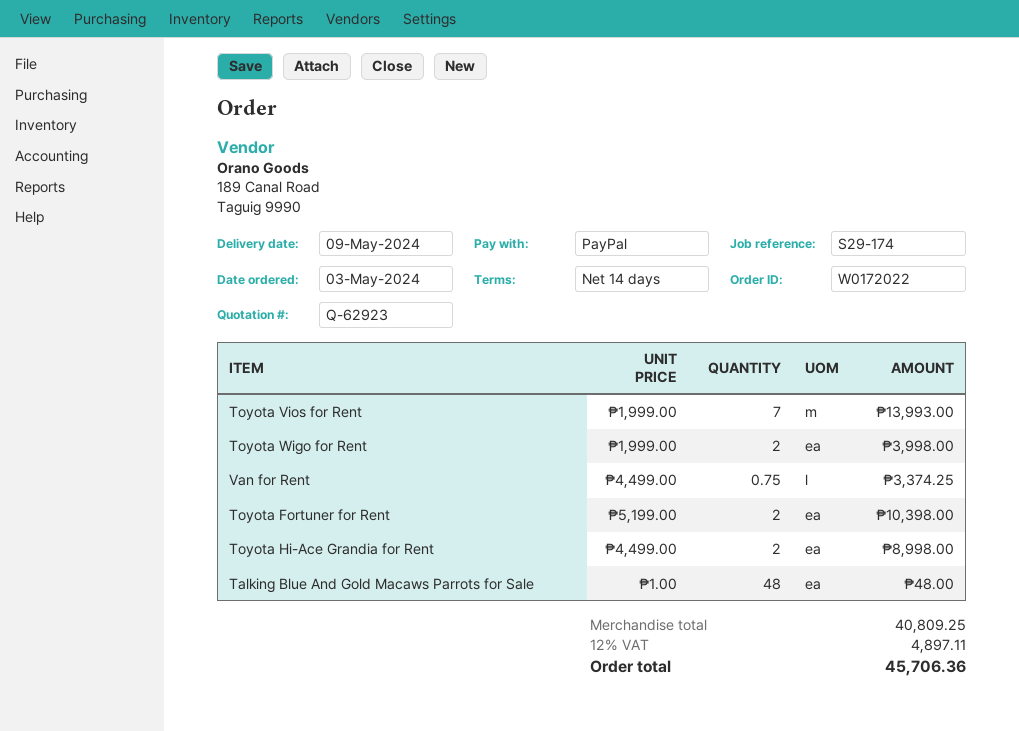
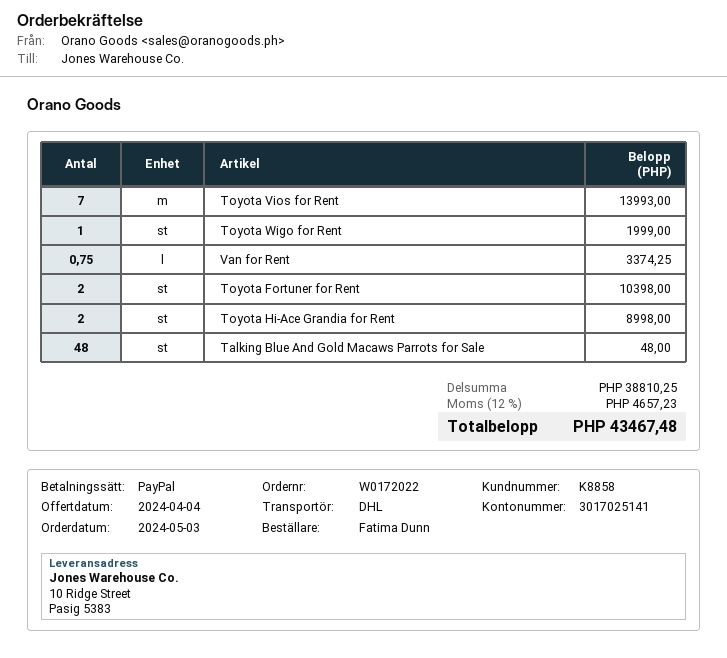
Toyota Wigo for Rent: 2 for 3998.00 -> 1 for 1999.00
subtotal: 40809.25 -> 38810.25
tax: 12% = 4897.11 -> 12% = 4657.23
total: 45706.36 -> 43467.48

